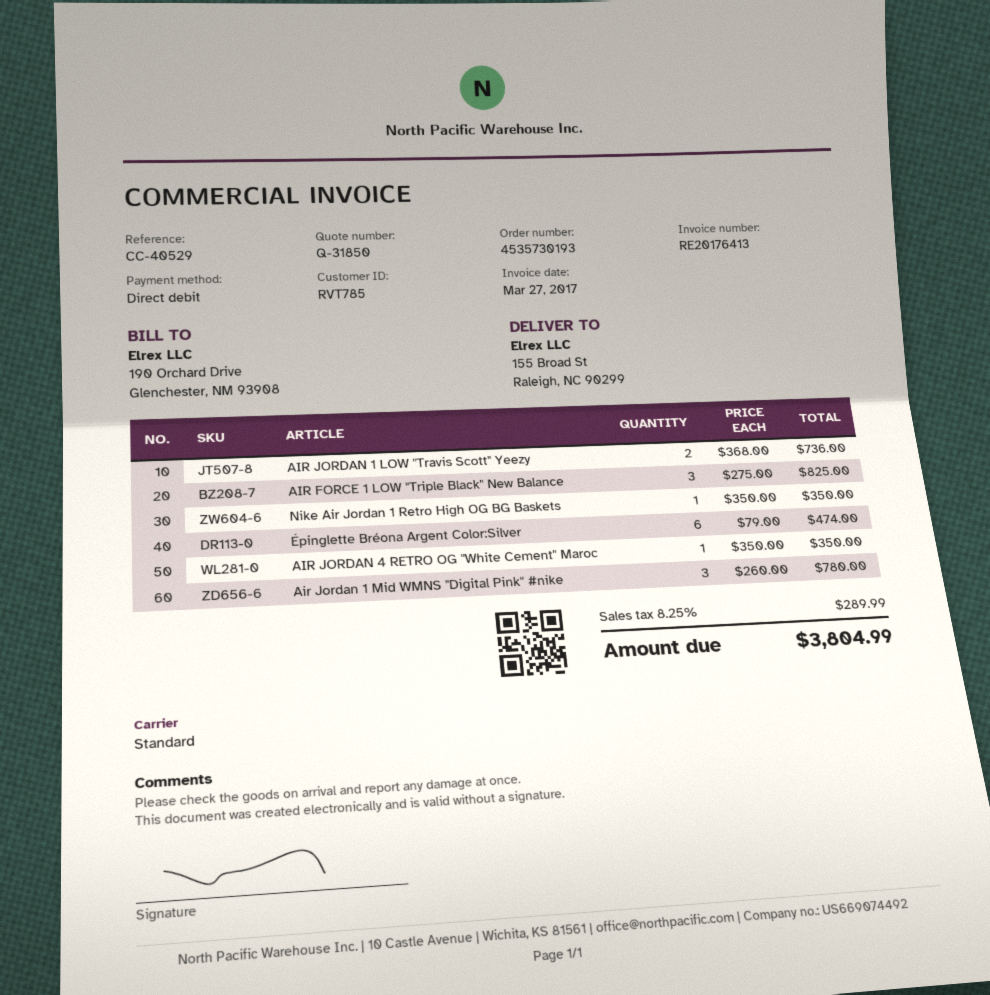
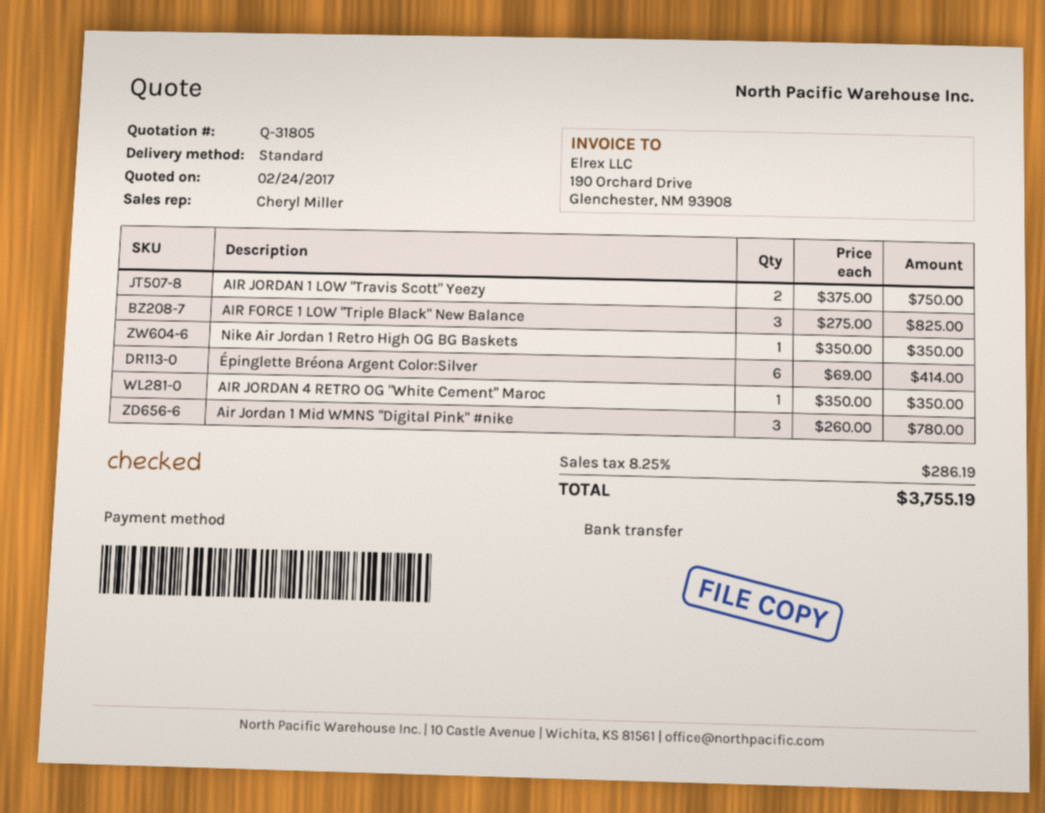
quote number: Q-31850 -> Q-31805
payment method: direct debit -> bank transfer
AIR JORDAN 1 LOW "Travis Scott" Yeezy: 2 x 368.00 = 736.00 -> 2 x 375.00 = 750.00
Épinglette Bréona Argent Color:Silver: 6 x 79.00 = 474.00 -> 6 x 69.00 = 414.00
tax: 8.25% = 289.99 -> 8.25% = 286.19
total: 3804.99 -> 3755.19

